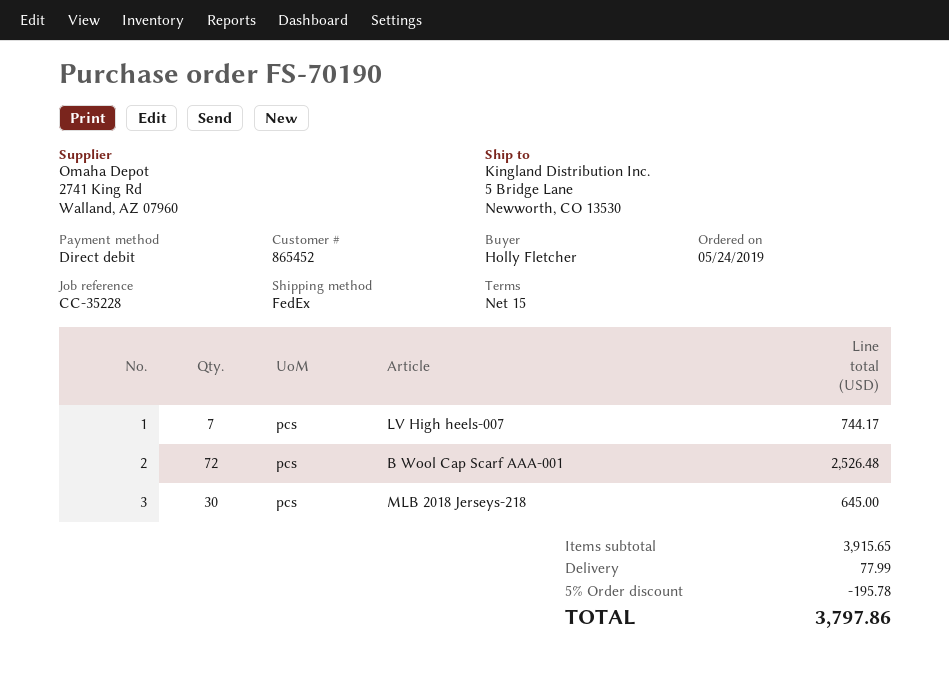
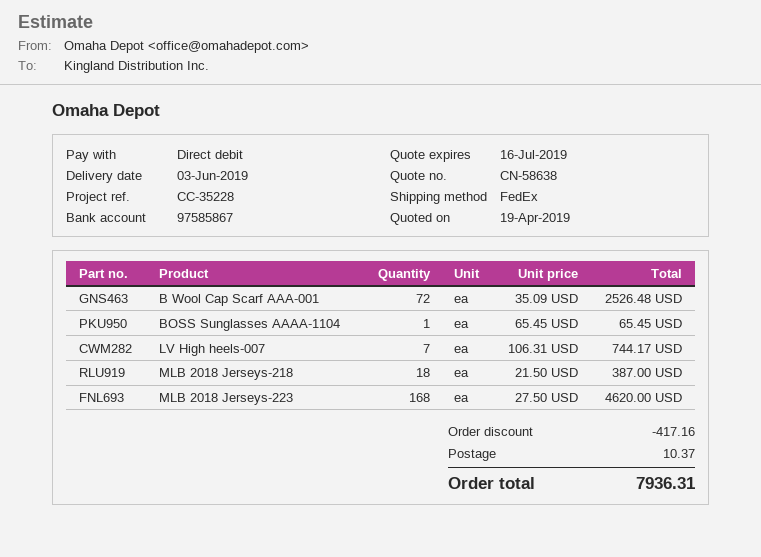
MLB 2018 Jerseys-218: 30 for 645.00 -> 18 for 387.00
BOSS Sunglasses AAAA-1104: none -> 1 for 65.45
MLB 2018 Jerseys-223: none -> 168 for 4620.00
discount: 195.78 -> 417.16
shipping: 77.99 -> 10.37
total: 3797.86 -> 7936.31

